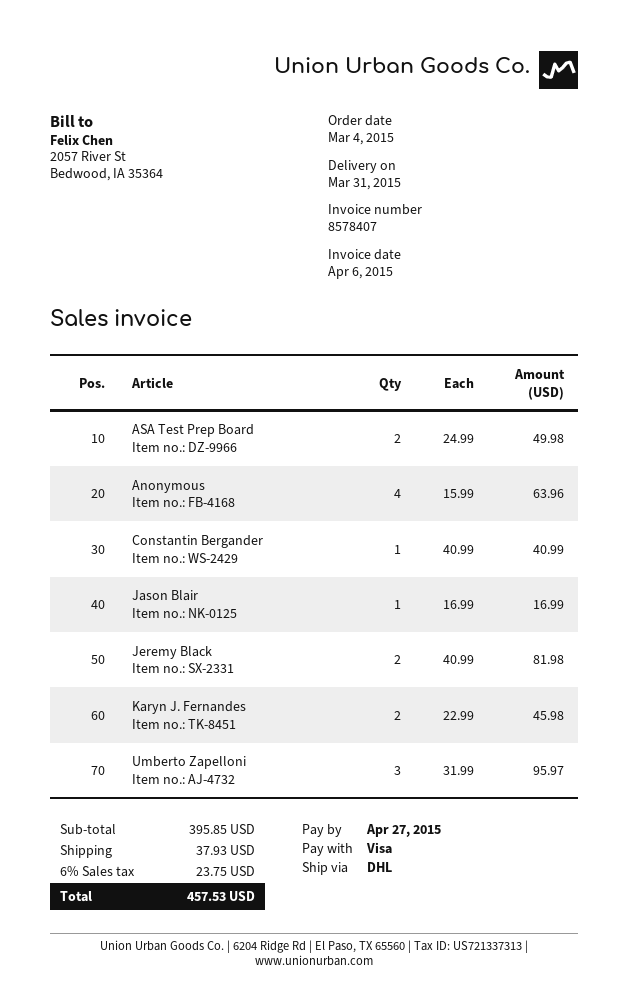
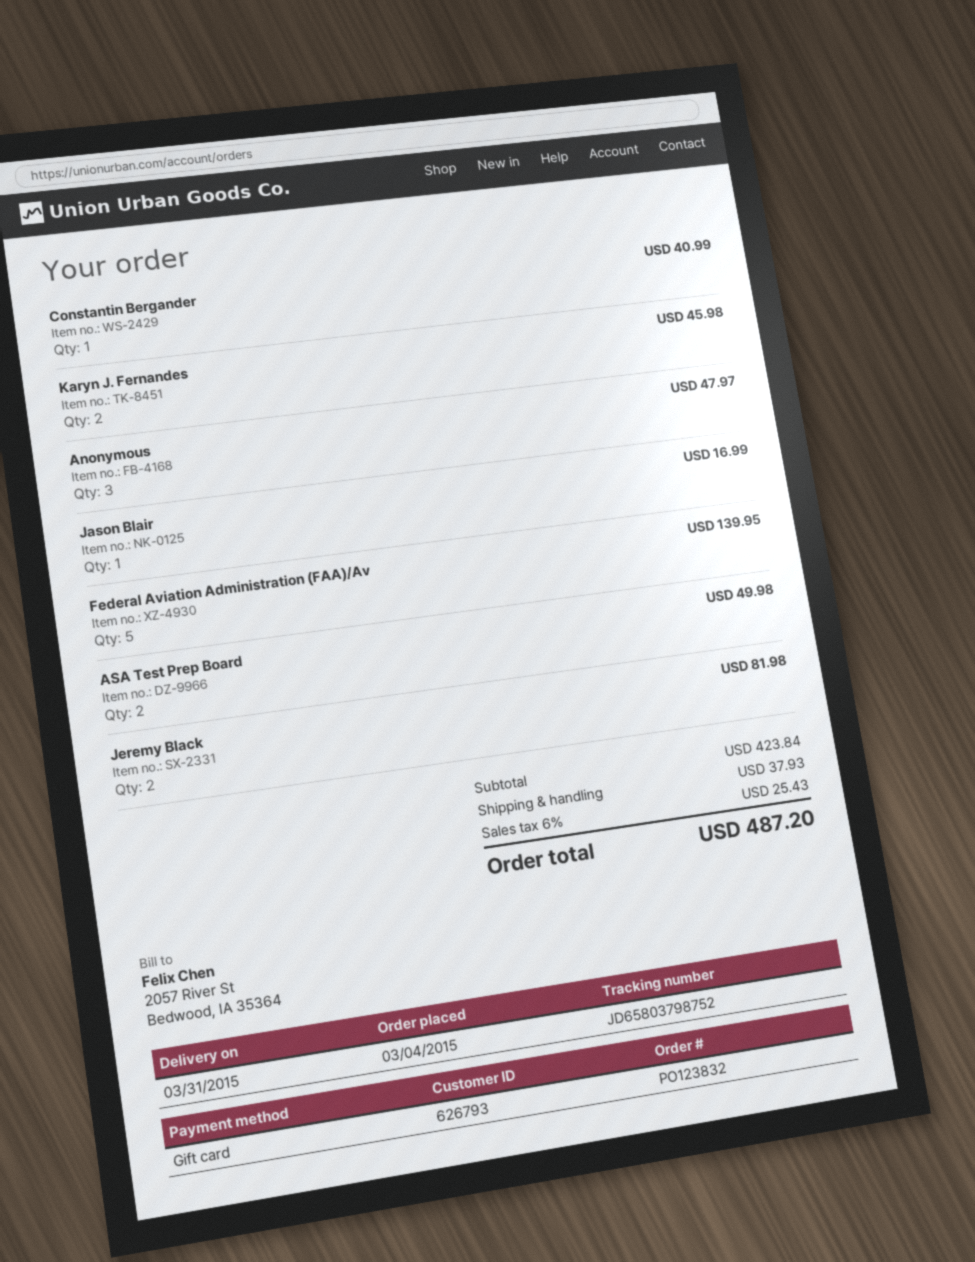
payment method: Visa -> gift card
Anonymous: 4 for 63.96 -> 3 for 47.97
Umberto Zapelloni: 3 for 95.97 -> none
Federal Aviation Administration (FAA)/Av: none -> 5 for 139.95
subtotal: 395.85 -> 423.84
tax: 6% = 23.75 -> 6% = 25.43
total: 457.53 -> 487.20

